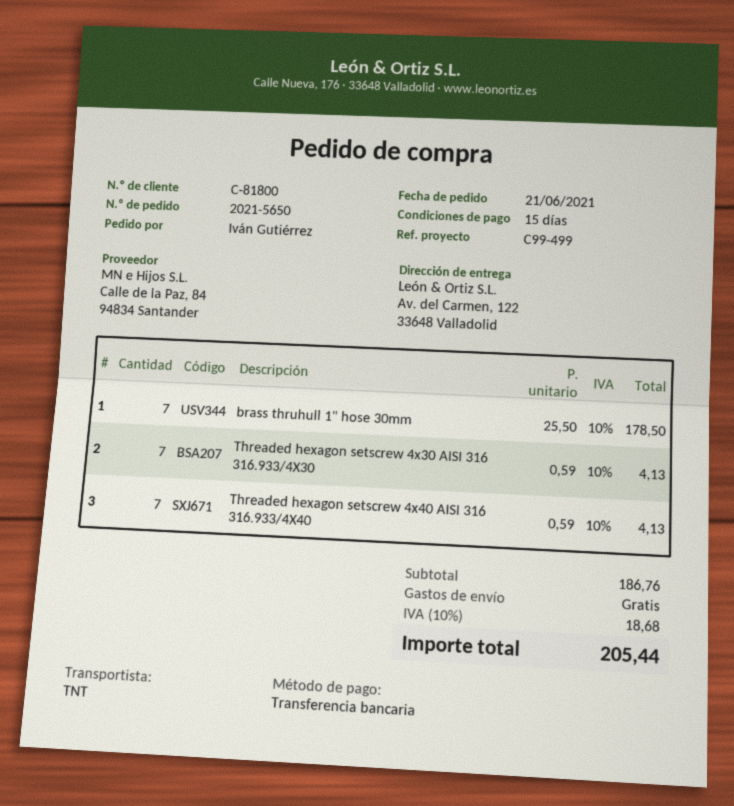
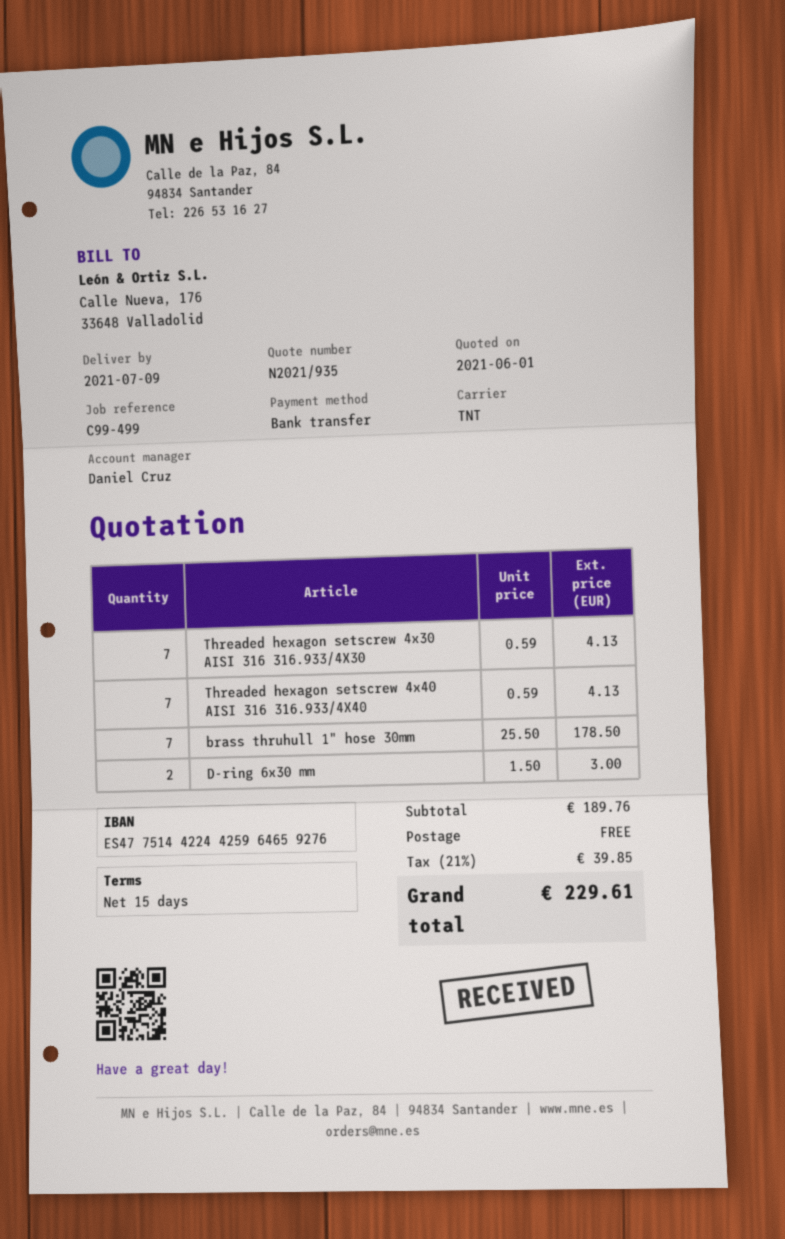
D-ring 6x30 mm: none -> 2 x 1.50 = 3.00
subtotal: 186.76 -> 189.76
tax: 10% = 18.68 -> 21% = 39.85
total: 205.44 -> 229.61

